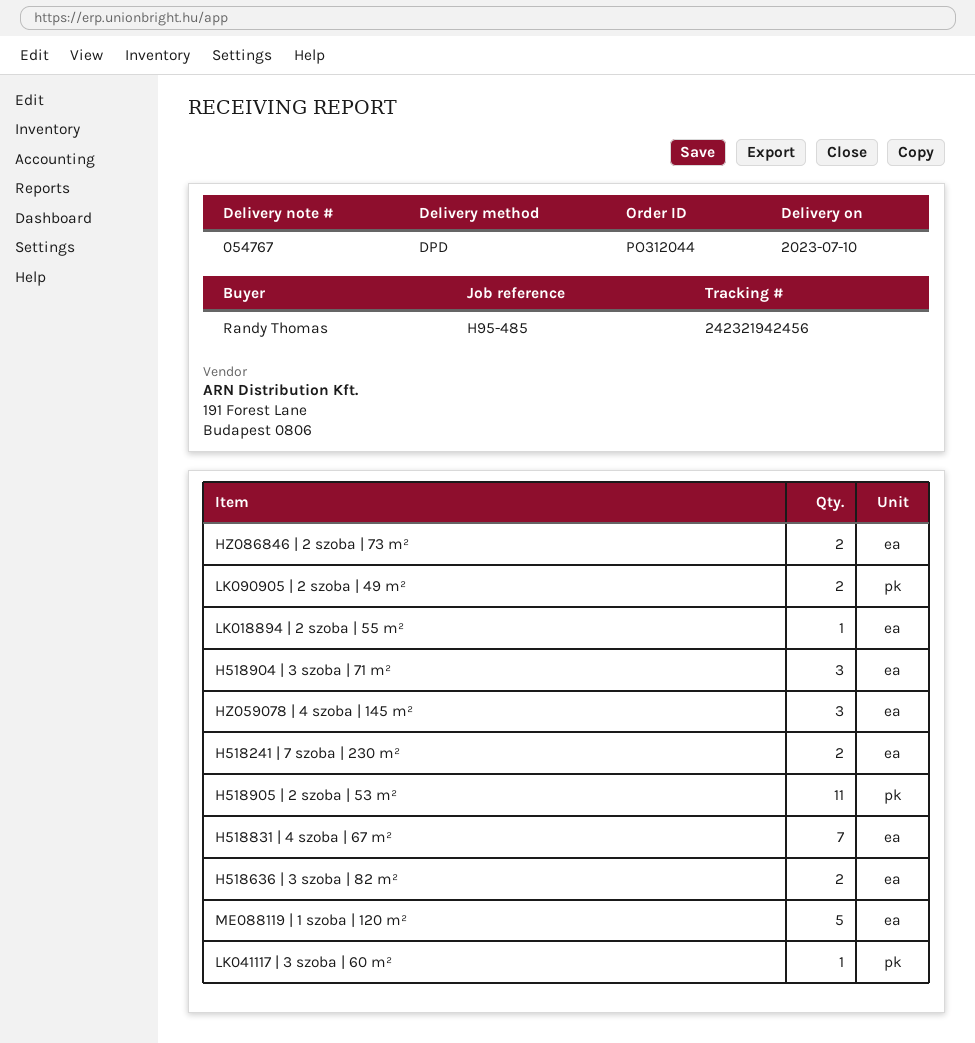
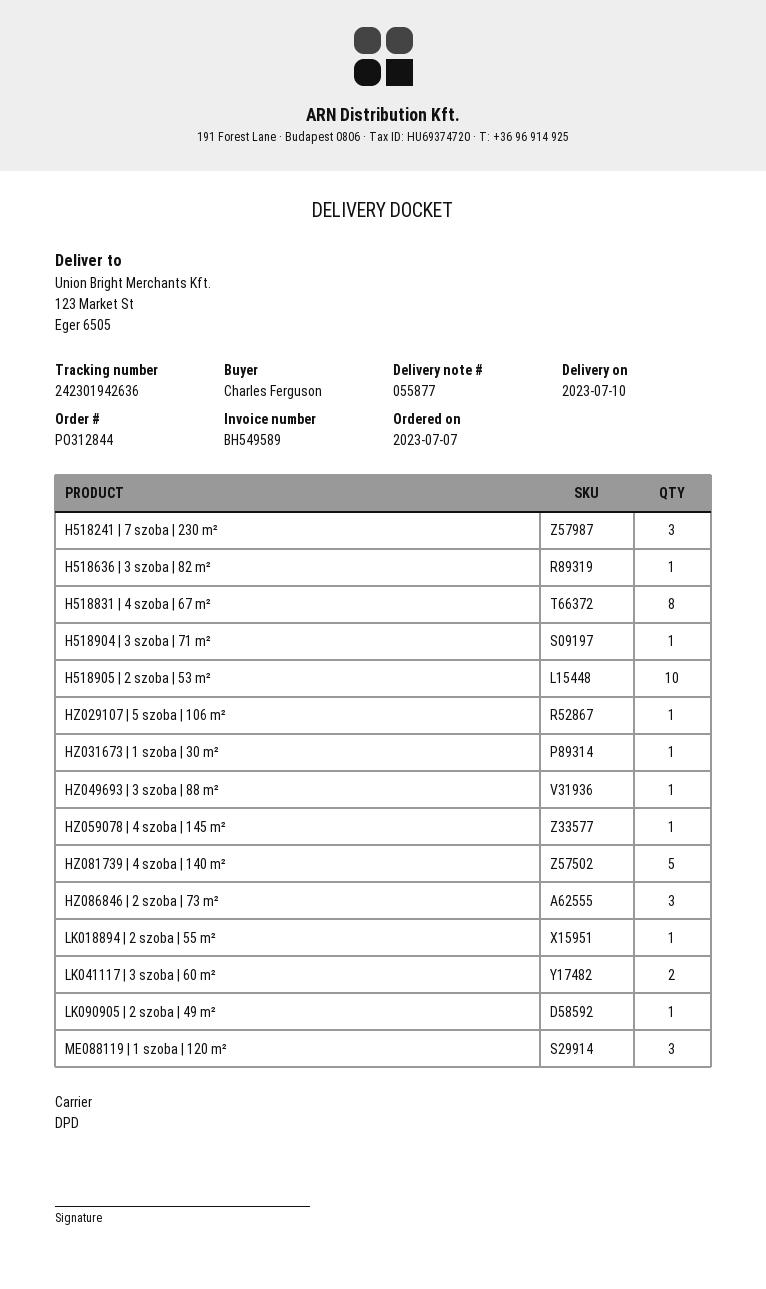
order number: PO312044 -> PO312844
delivery note number: 054767 -> 055877
ordered by: Randy Thomas -> Charles Ferguson
tracking number: 242321942456 -> 242301942636
HZ086846 | 2 szoba | 73 m²: 2 -> 3
LK090905 | 2 szoba | 49 m²: 2 -> 1
H518904 | 3 szoba | 71 m²: 3 -> 1
HZ059078 | 4 szoba | 145 m²: 3 -> 1
H518241 | 7 szoba | 230 m²: 2 -> 3
H518905 | 2 szoba | 53 m²: 11 -> 10
H518831 | 4 szoba | 67 m²: 7 -> 8
H518636 | 3 szoba | 82 m²: 2 -> 1
ME088119 | 1 szoba | 120 m²: 5 -> 3
LK041117 | 3 szoba | 60 m²: 1 -> 2
HZ029107 | 5 szoba | 106 m²: none -> 1
HZ031673 | 1 szoba | 30 m²: none -> 1
HZ049693 | 3 szoba | 88 m²: none -> 1
HZ081739 | 4 szoba | 140 m²: none -> 5

